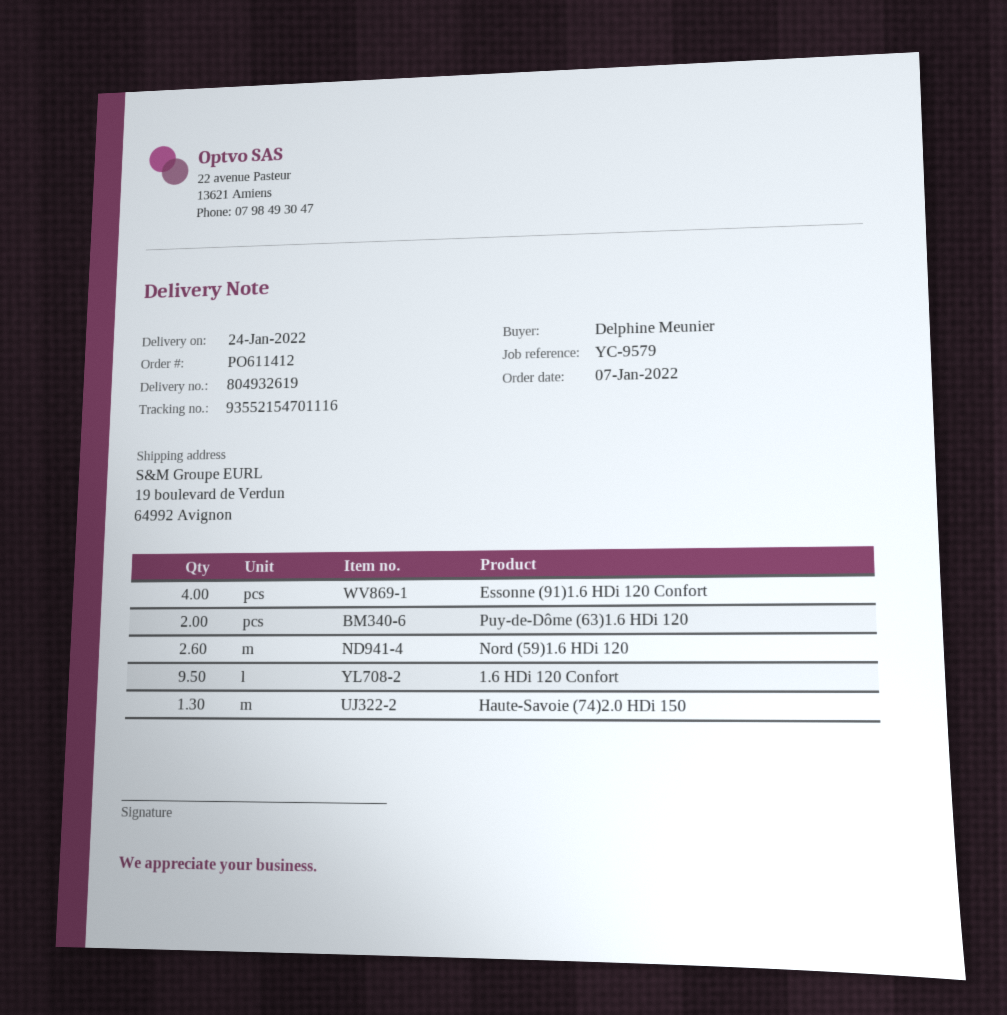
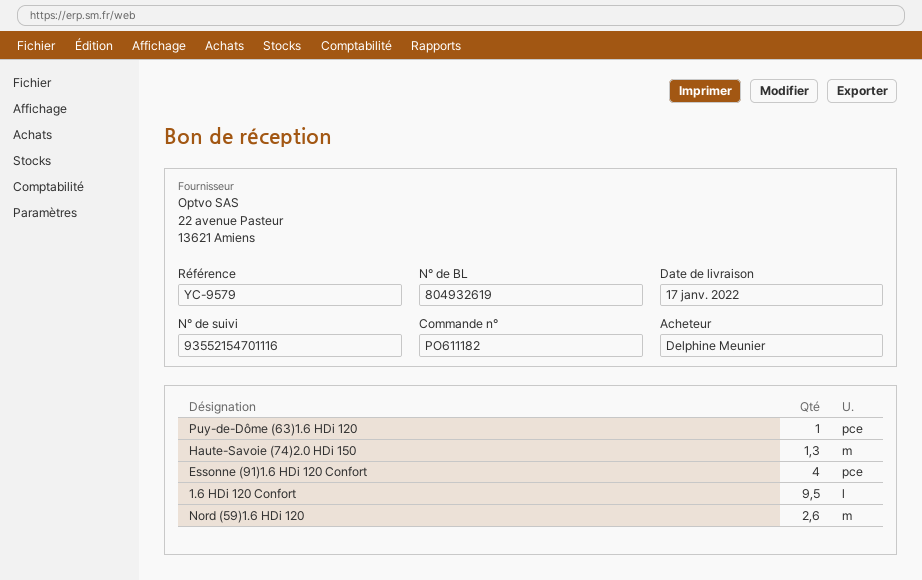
order number: PO611412 -> PO611182
delivery date: 2022-01-24 -> 2022-01-17
Puy-de-Dôme (63)1.6 HDi 120: 2 -> 1

